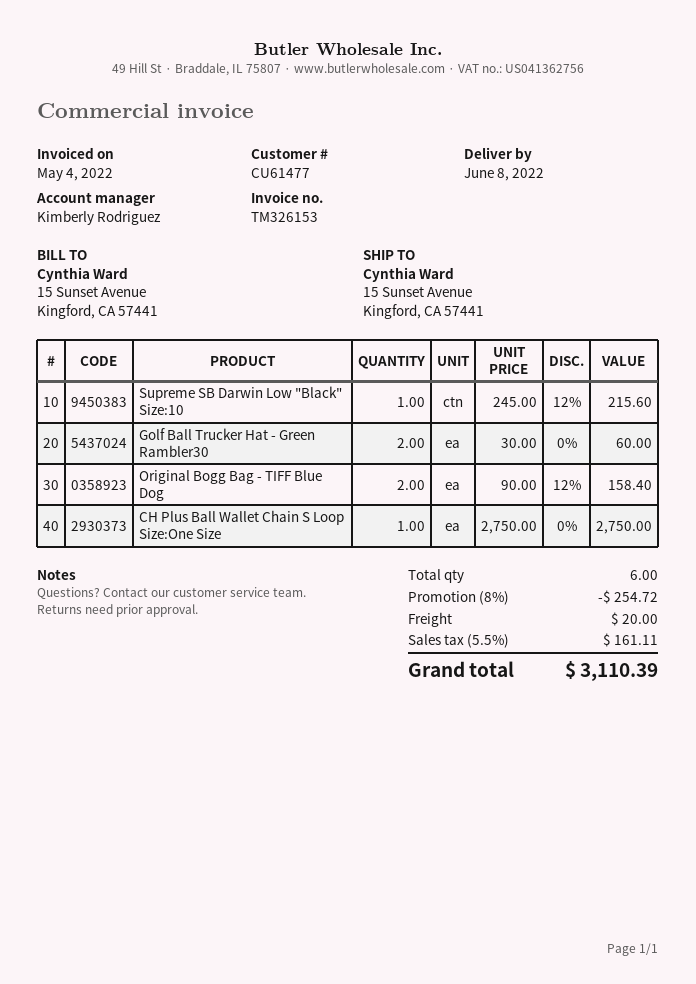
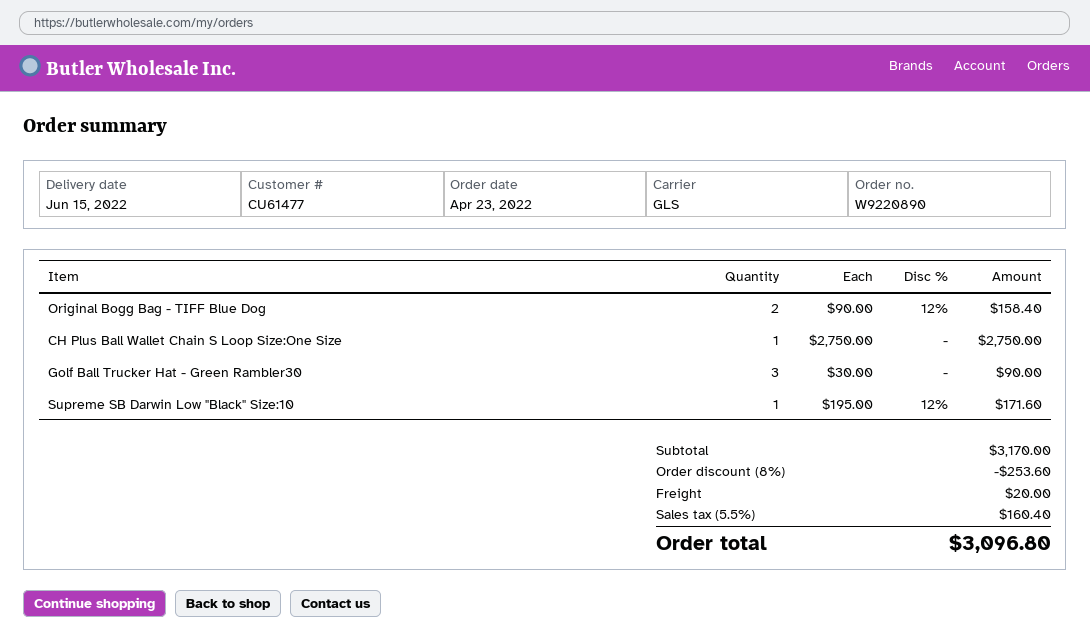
delivery date: 2022-06-08 -> 2022-06-15
Supreme SB Darwin Low "Black" Size:10: 1 x 245.00 - 12% = 215.60 -> 1 x 195.00 - 12% = 171.60
Golf Ball Trucker Hat - Green Rambler30: 2 x 30.00 = 60.00 -> 3 x 30.00 = 90.00
discount: 8% = 254.72 -> 8% = 253.60
tax: 5.5% = 161.11 -> 5.5% = 160.40
total: 3110.39 -> 3096.80

